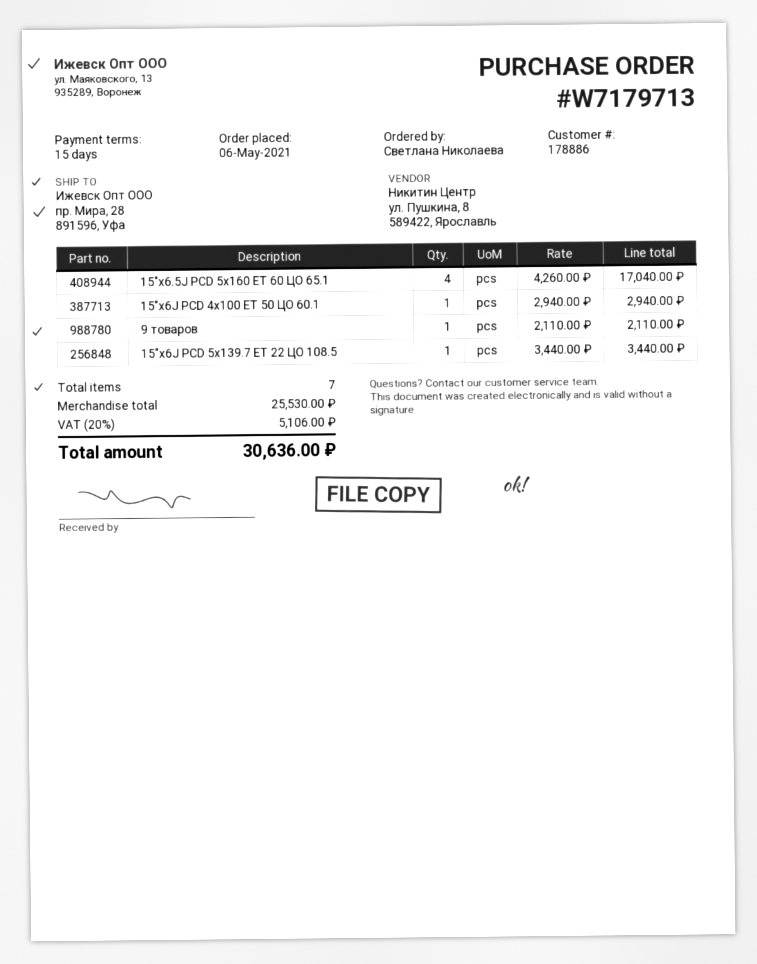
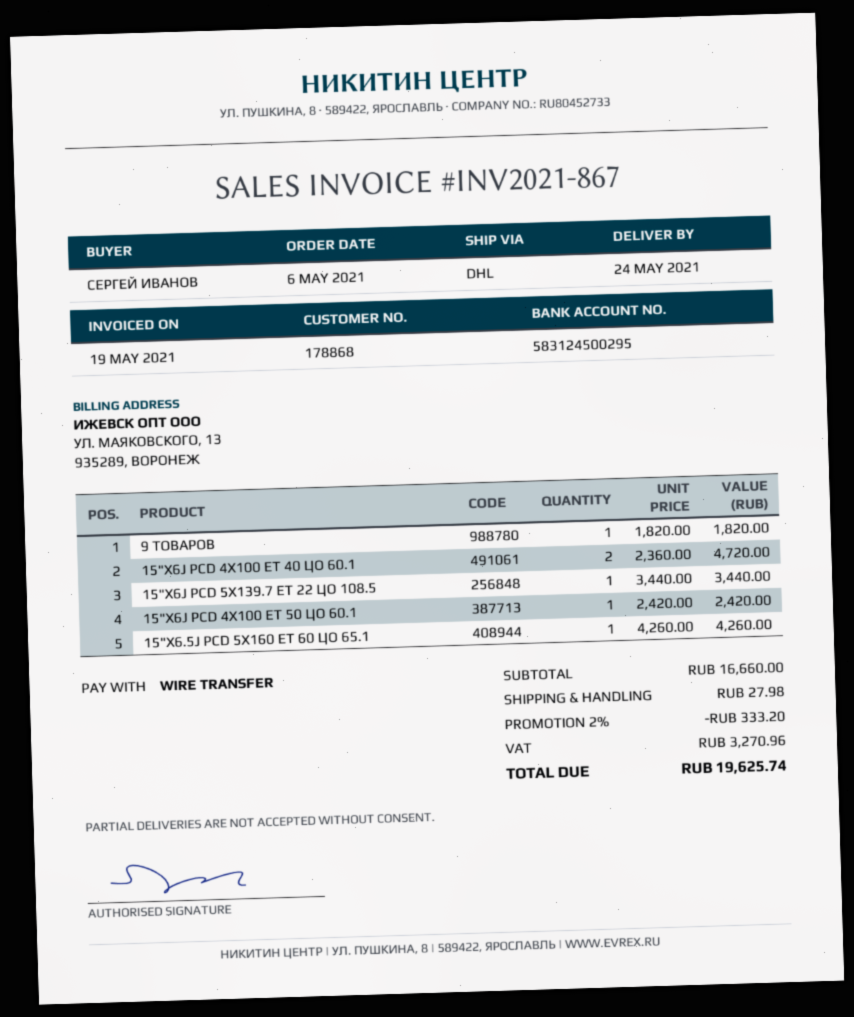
customer number: 178886 -> 178868
ordered by: Светлана Николаева -> СЕРГЕЙ ИВАНОВ
15"x6.5J PCD 5x160 ЕТ 60 ЦО 65.1: 4 x 4260.00 = 17040.00 -> 1 x 4260.00 = 4260.00
15"x6J PCD 4x100 ЕТ 50 ЦО 60.1: 1 x 2940.00 = 2940.00 -> 1 x 2420.00 = 2420.00
9 товаров: 1 x 2110.00 = 2110.00 -> 1 x 1820.00 = 1820.00
15"X6J PCD 4X100 ЕТ 40 ЦО 60.1: none -> 2 x 2360.00 = 4720.00
subtotal: 25530.00 -> 16660.00
discount: none -> 2% = 333.20
shipping: none -> 27.98
tax: 5106.00 -> 3270.96
total: 30636.00 -> 19625.74

